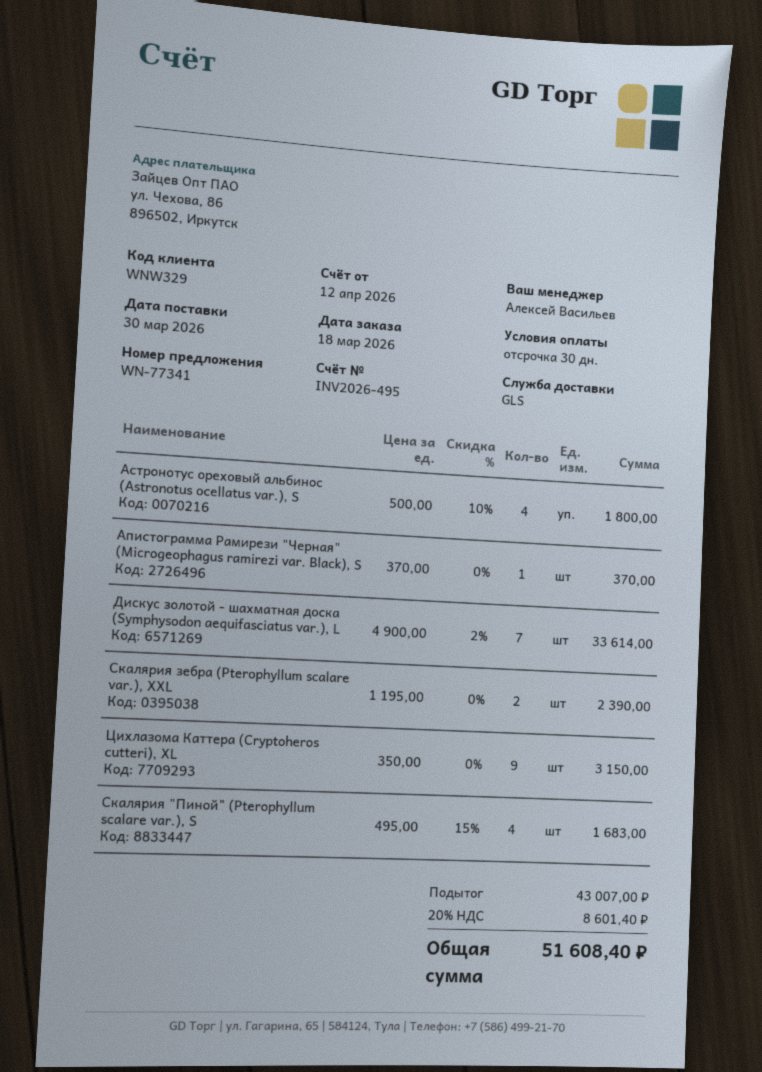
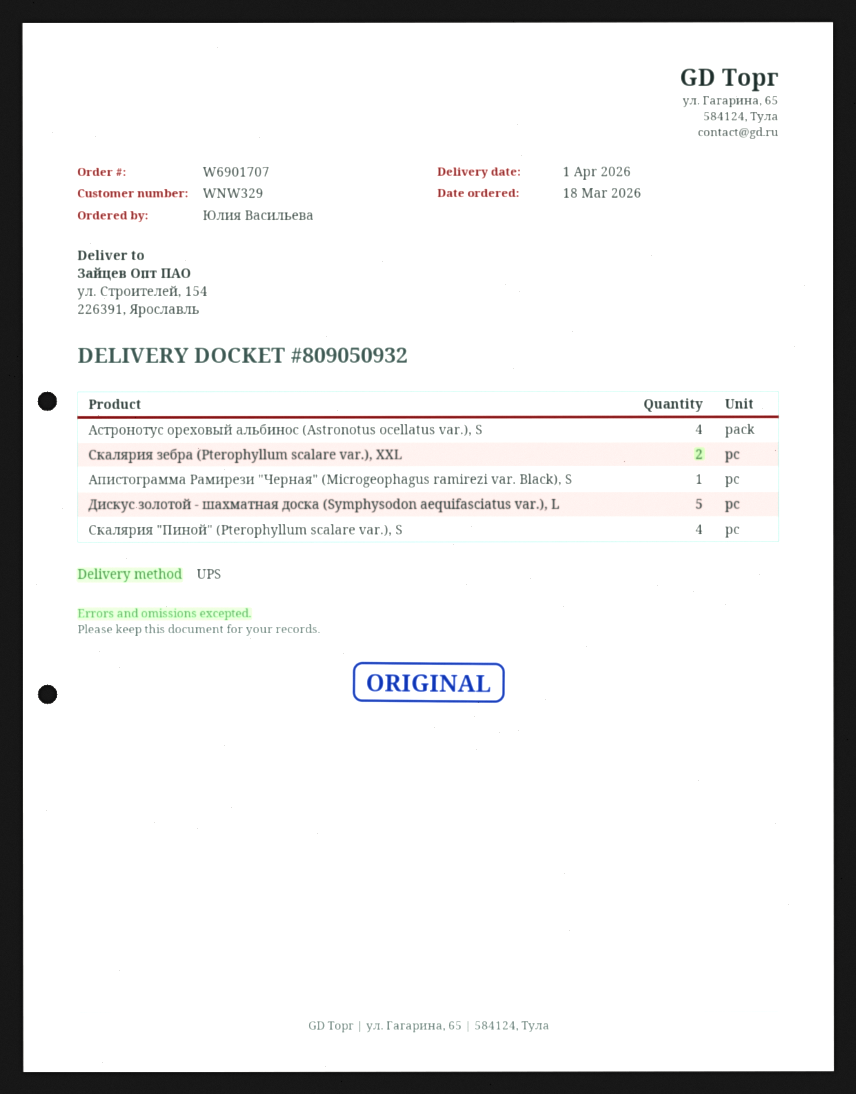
delivery date: 2026-03-30 -> 2026-04-01
shipping method: GLS -> UPS
Дискус золотой - шахматная доска (Symphysodon aequifasciatus var.), L: 7 -> 5
Цихлазома Каттера (Cryptoheros cutteri), XL: 9 -> none

